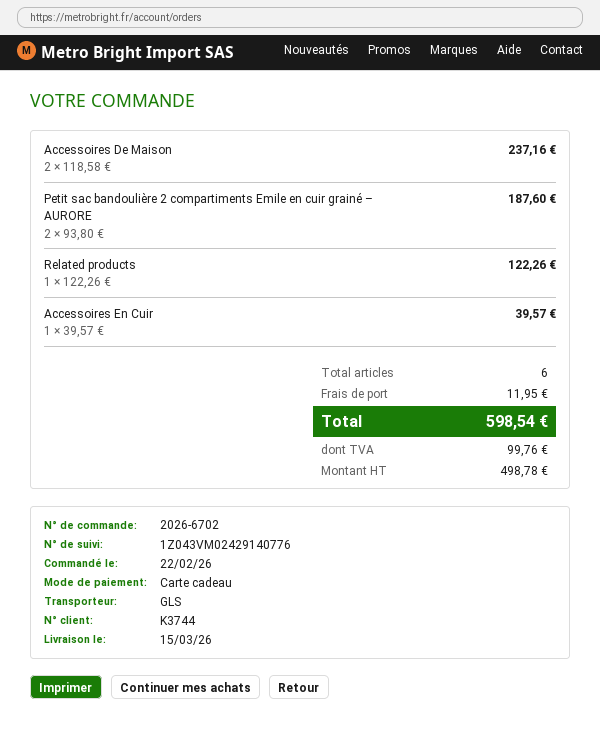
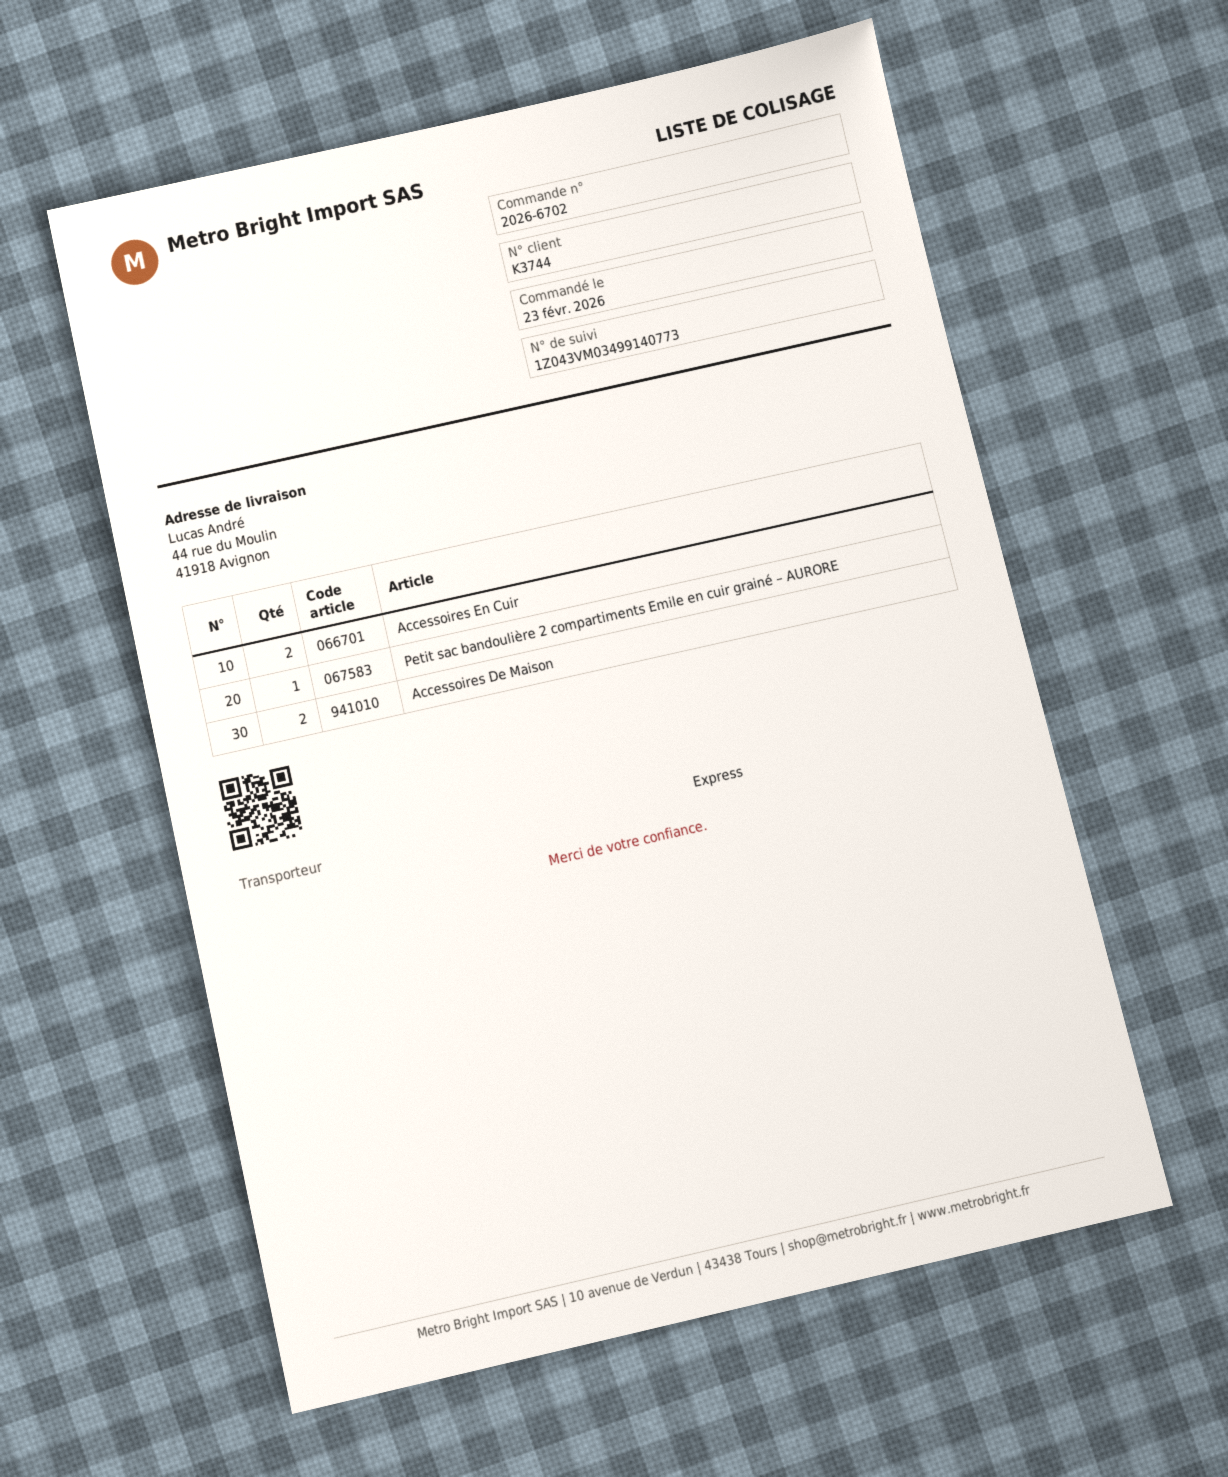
order date: 2026-02-22 -> 2026-02-23
shipping method: GLS -> express
tracking number: 1Z043VM02429140776 -> 1Z043VM03499140773
Petit sac bandoulière 2 compartiments Emile en cuir grainé – AURORE: 2 -> 1
Related products: 1 -> none
Accessoires En Cuir: 1 -> 2

